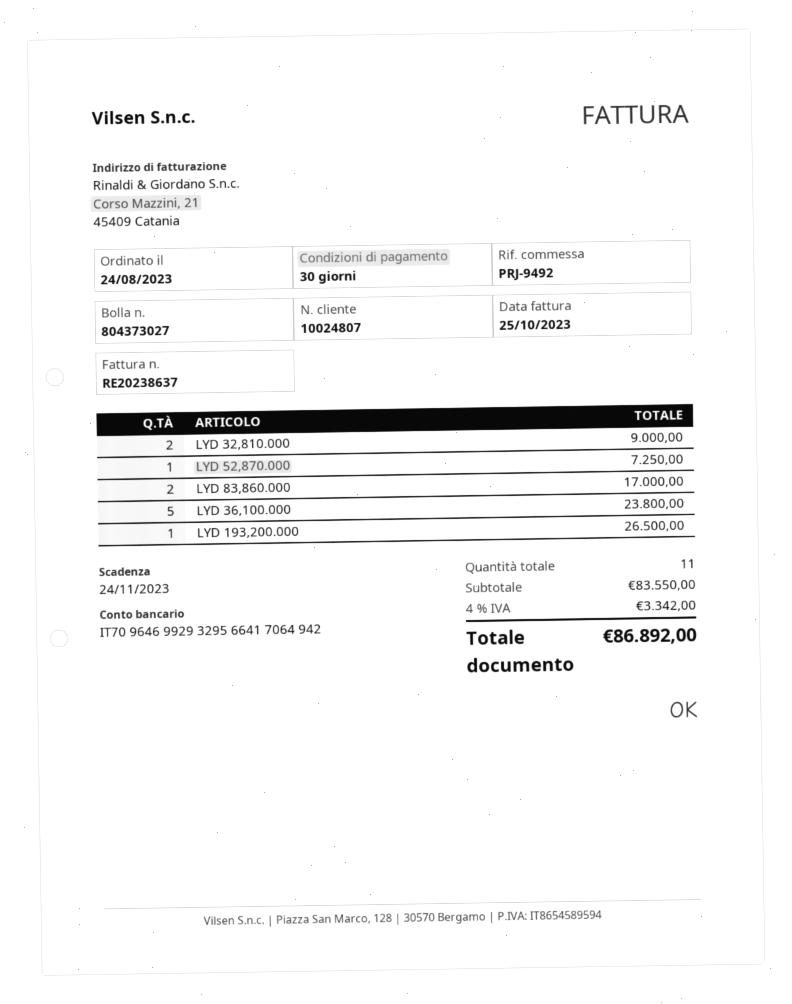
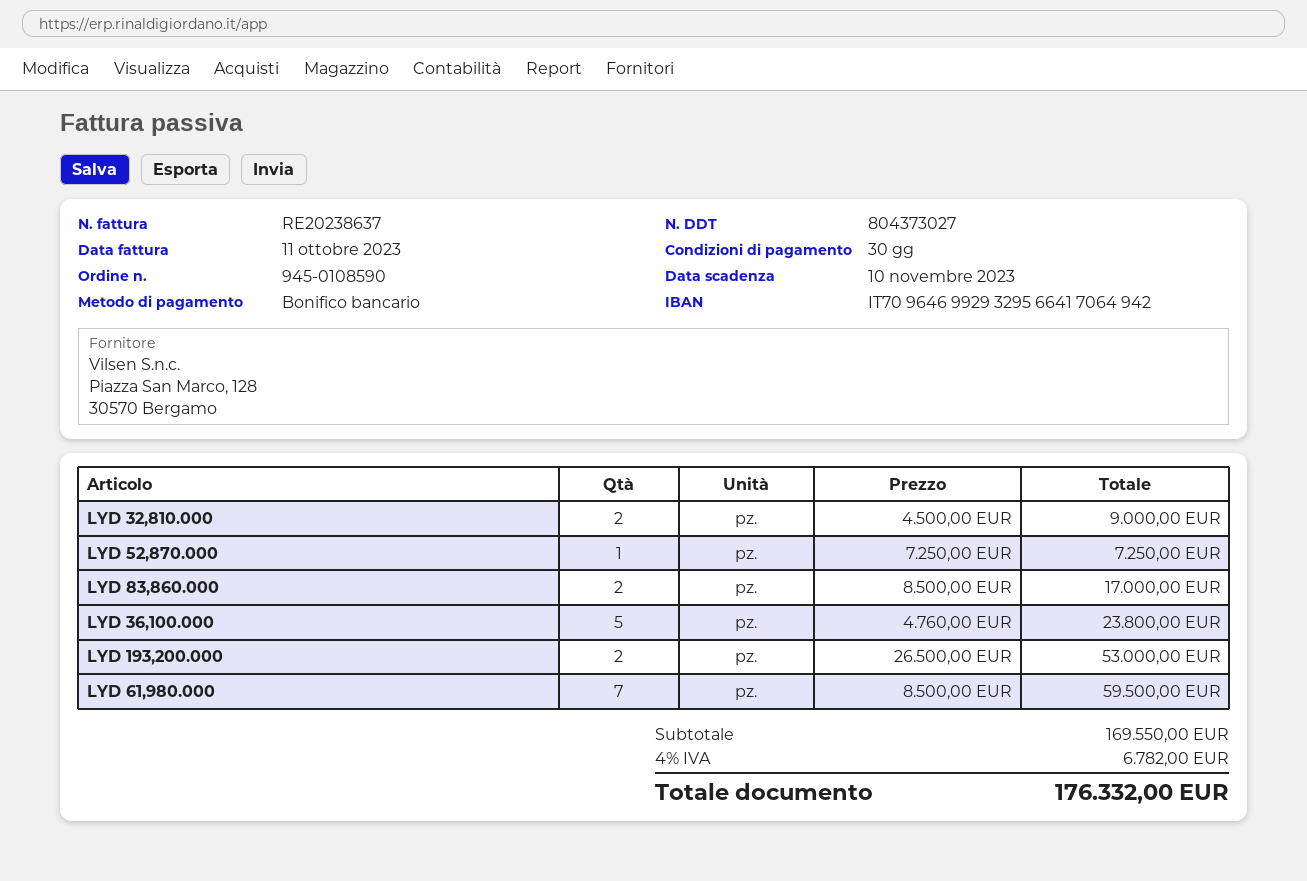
invoice date: 2023-10-25 -> 2023-10-11
due date: 2023-11-24 -> 2023-11-10
LYD 193,200.000: 1 for 26500.00 -> 2 for 53000.00
LYD 61,980.000: none -> 7 for 59500.00
subtotal: 83550.00 -> 169550.00
tax: 4% = 3342.00 -> 4% = 6782.00
total: 86892.00 -> 176332.00

